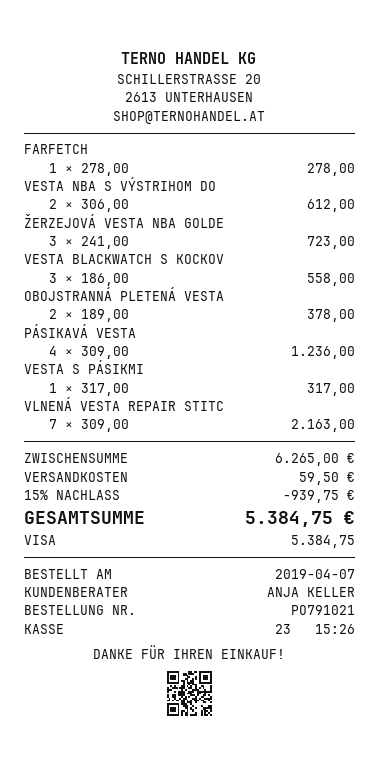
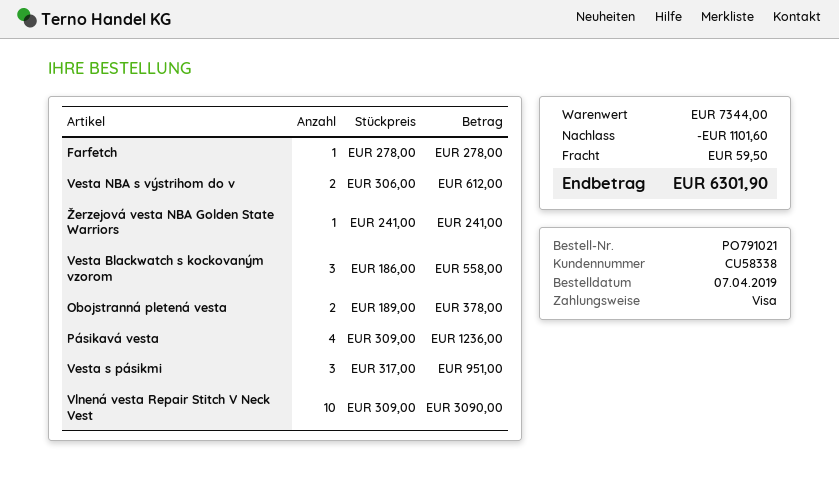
ŽERZEJOVÁ VESTA NBA GOLDE: 3 x 241.00 = 723.00 -> 1 x 241.00 = 241.00
VESTA S PÁSIKMI: 1 x 317.00 = 317.00 -> 3 x 317.00 = 951.00
VLNENÁ VESTA REPAIR STITC: 7 x 309.00 = 2163.00 -> 10 x 309.00 = 3090.00
subtotal: 6265.00 -> 7344.00
discount: 939.75 -> 1101.60
total: 5384.75 -> 6301.90

